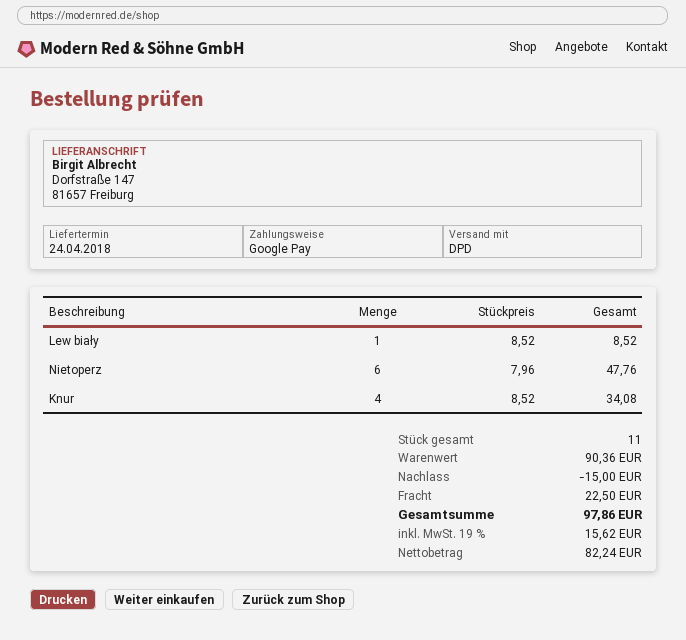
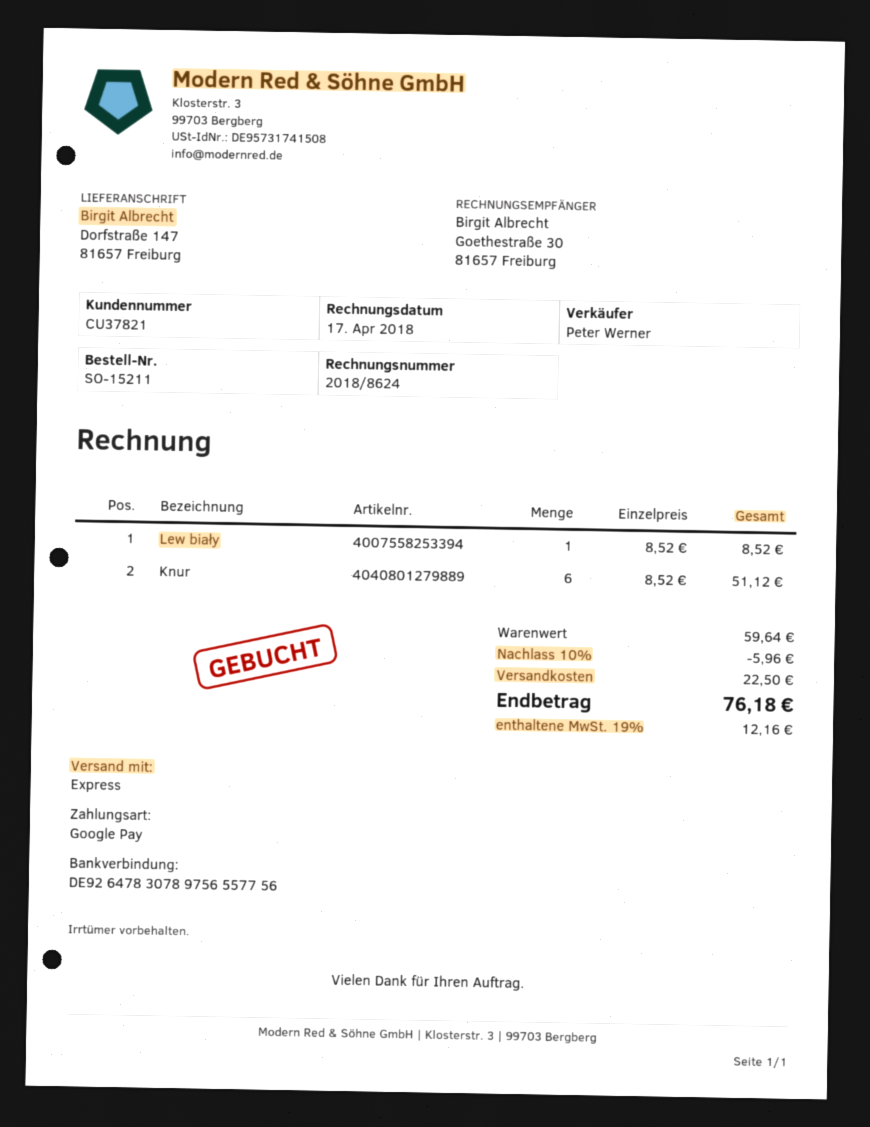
shipping method: DPD -> express
Nietoperz: 6 x 7.96 = 47.76 -> none
Knur: 4 x 8.52 = 34.08 -> 6 x 8.52 = 51.12
subtotal: 90.36 -> 59.64
discount: 15.00 -> 5.96
tax: 19% = 15.62 -> 19% = 12.16
total: 97.86 -> 76.18

